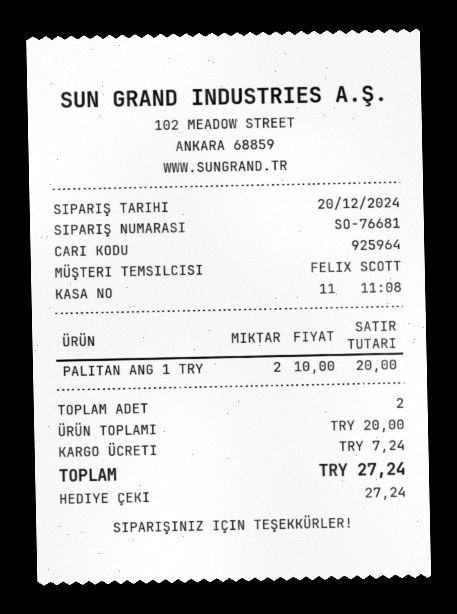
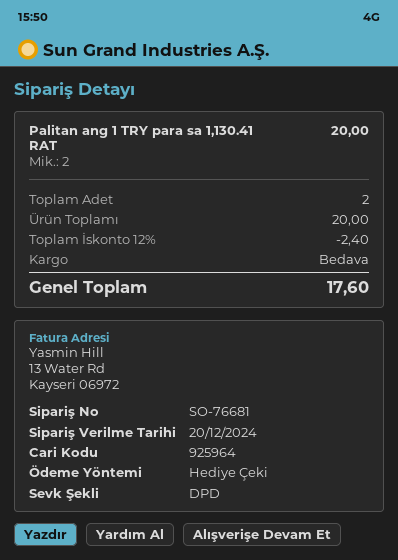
discount: none -> 12% = 2.40
shipping: 7.24 -> 0.00
total: 27.24 -> 17.60

